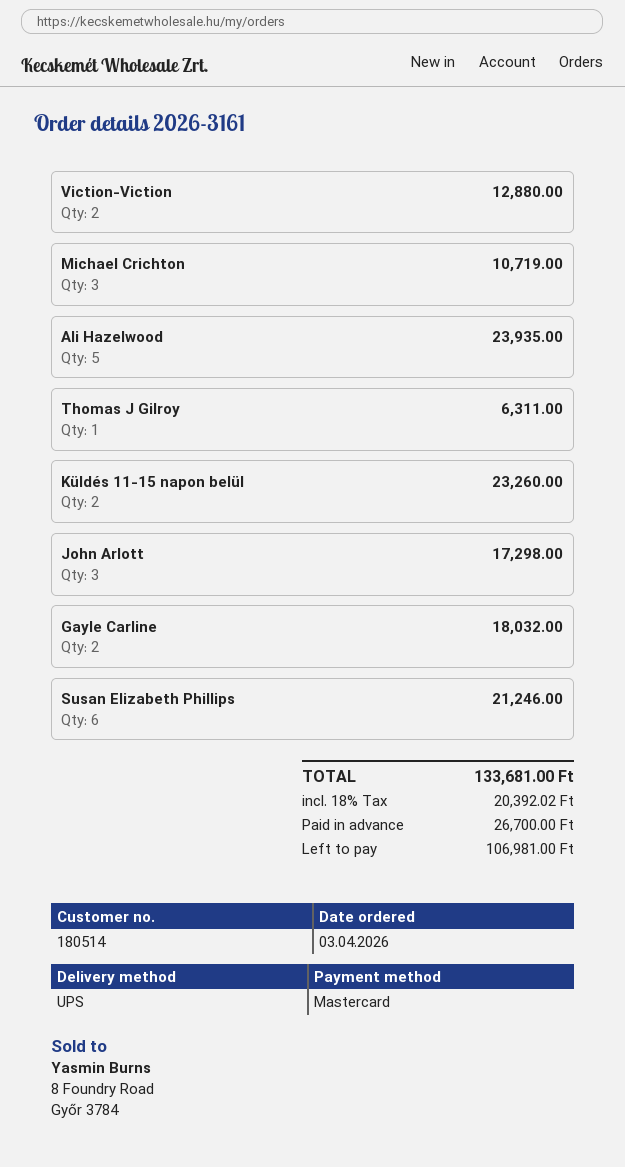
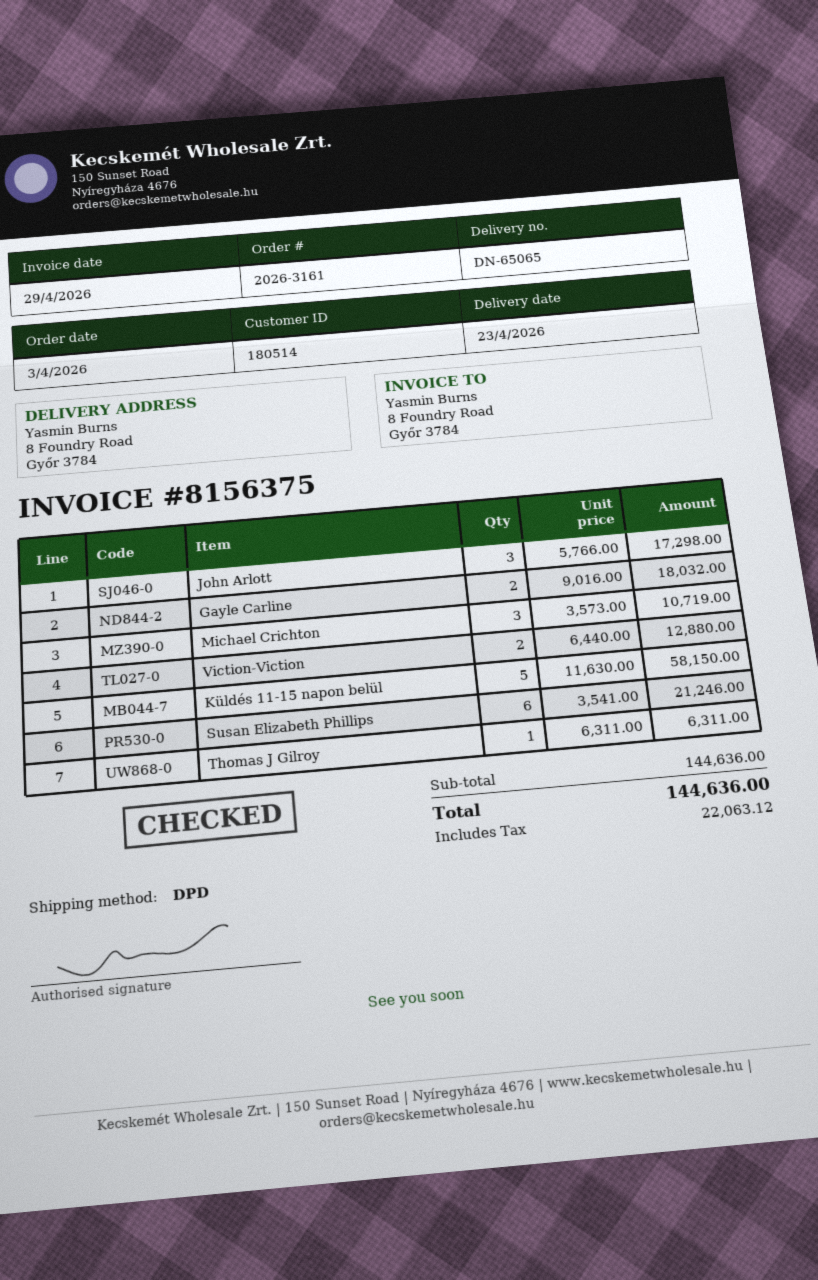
shipping method: UPS -> DPD
Ali Hazelwood: 5 for 23935.00 -> none
Küldés 11-15 napon belül: 2 for 23260.00 -> 5 for 58150.00
tax: 20392.02 -> 22063.12
total: 133681.00 -> 144636.00

